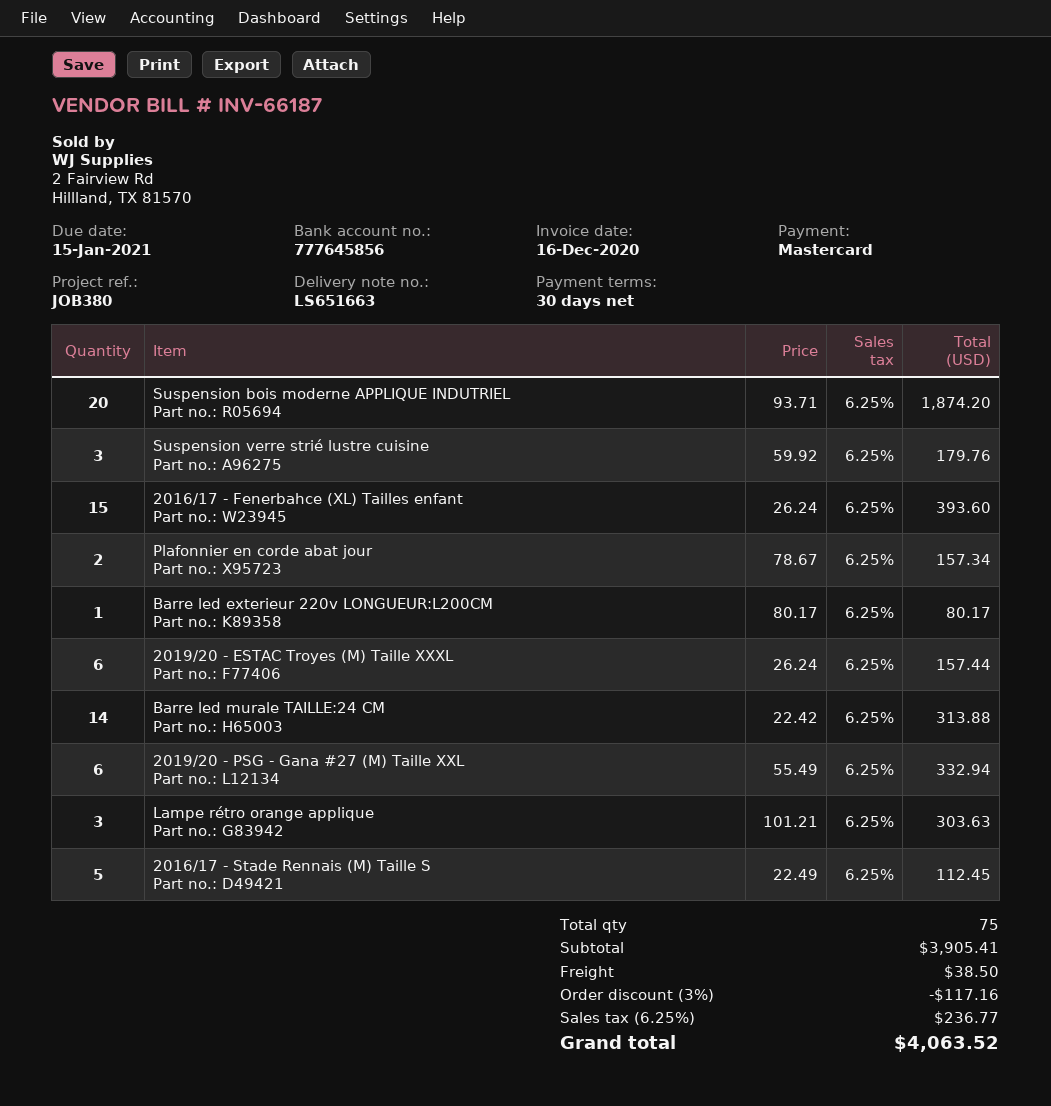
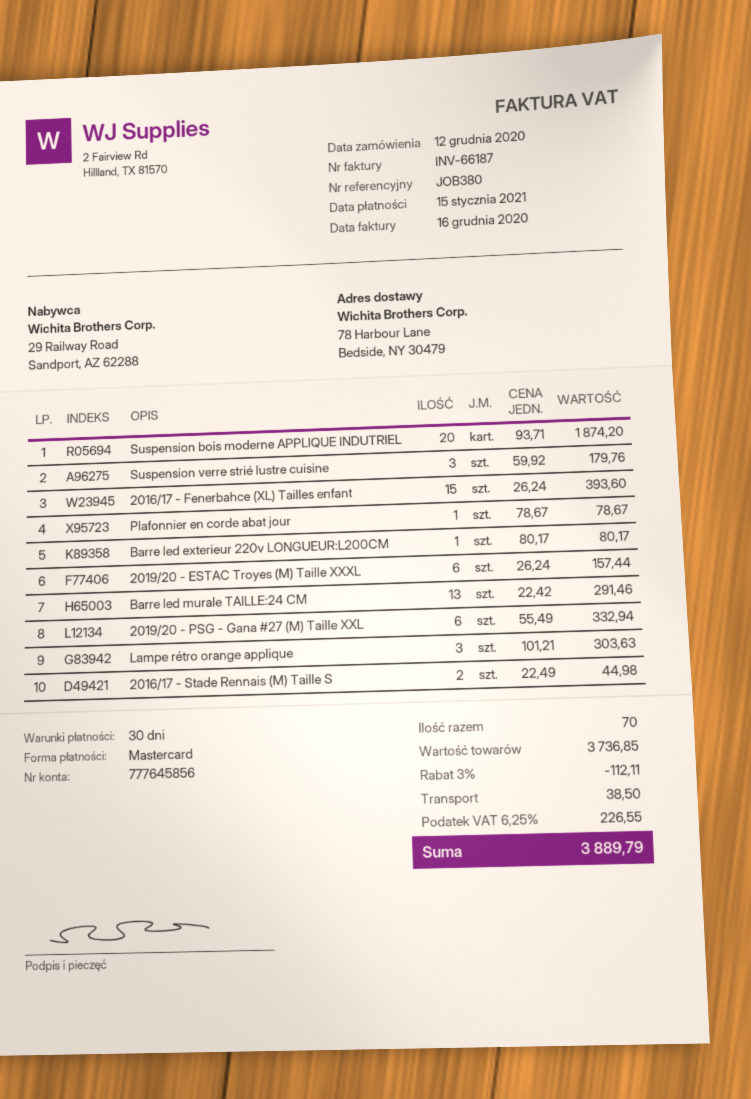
Plafonnier en corde abat jour: 2 x 78.67 = 157.34 -> 1 x 78.67 = 78.67
Barre led murale TAILLE:24 CM: 14 x 22.42 = 313.88 -> 13 x 22.42 = 291.46
2016/17 - Stade Rennais (M) Taille S: 5 x 22.49 = 112.45 -> 2 x 22.49 = 44.98
total quantity: 75 -> 70
subtotal: 3905.41 -> 3736.85
discount: 3% = 117.16 -> 3% = 112.11
tax: 6.25% = 236.77 -> 6.25% = 226.55
total: 4063.52 -> 3889.79

